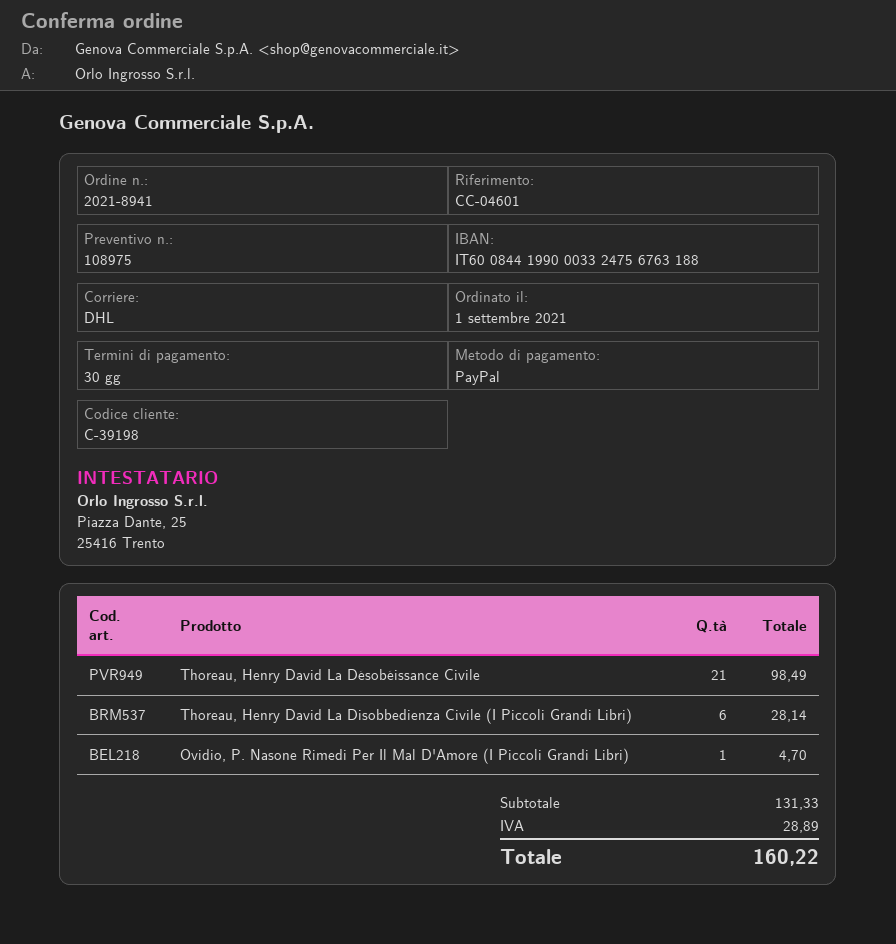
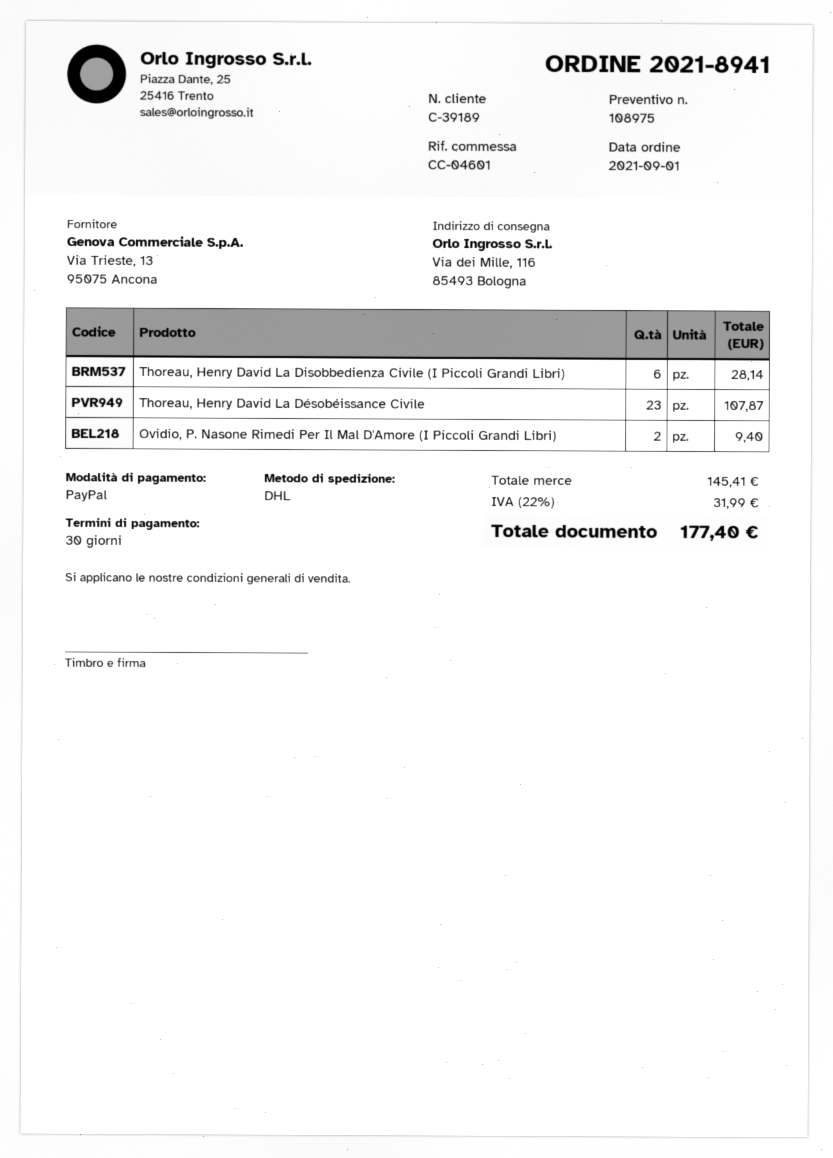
customer number: C-39198 -> C-39189
Thoreau, Henry David La Désobéissance Civile: 21 for 98.49 -> 23 for 107.87
Ovidio, P. Nasone Rimedi Per Il Mal D'Amore (I Piccoli Grandi Libri): 1 for 4.70 -> 2 for 9.40
subtotal: 131.33 -> 145.41
tax: 28.89 -> 31.99
total: 160.22 -> 177.40

